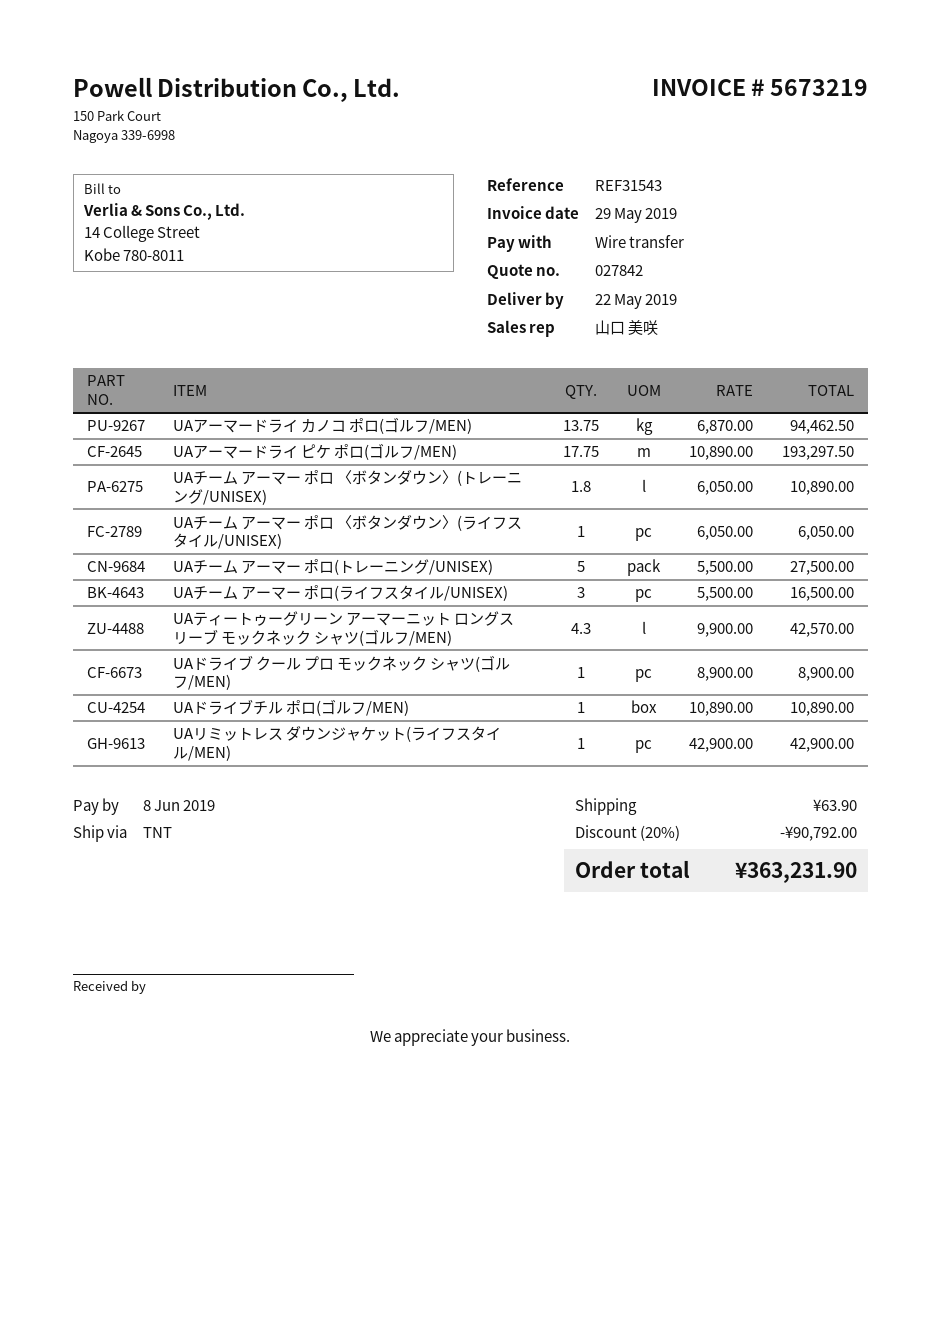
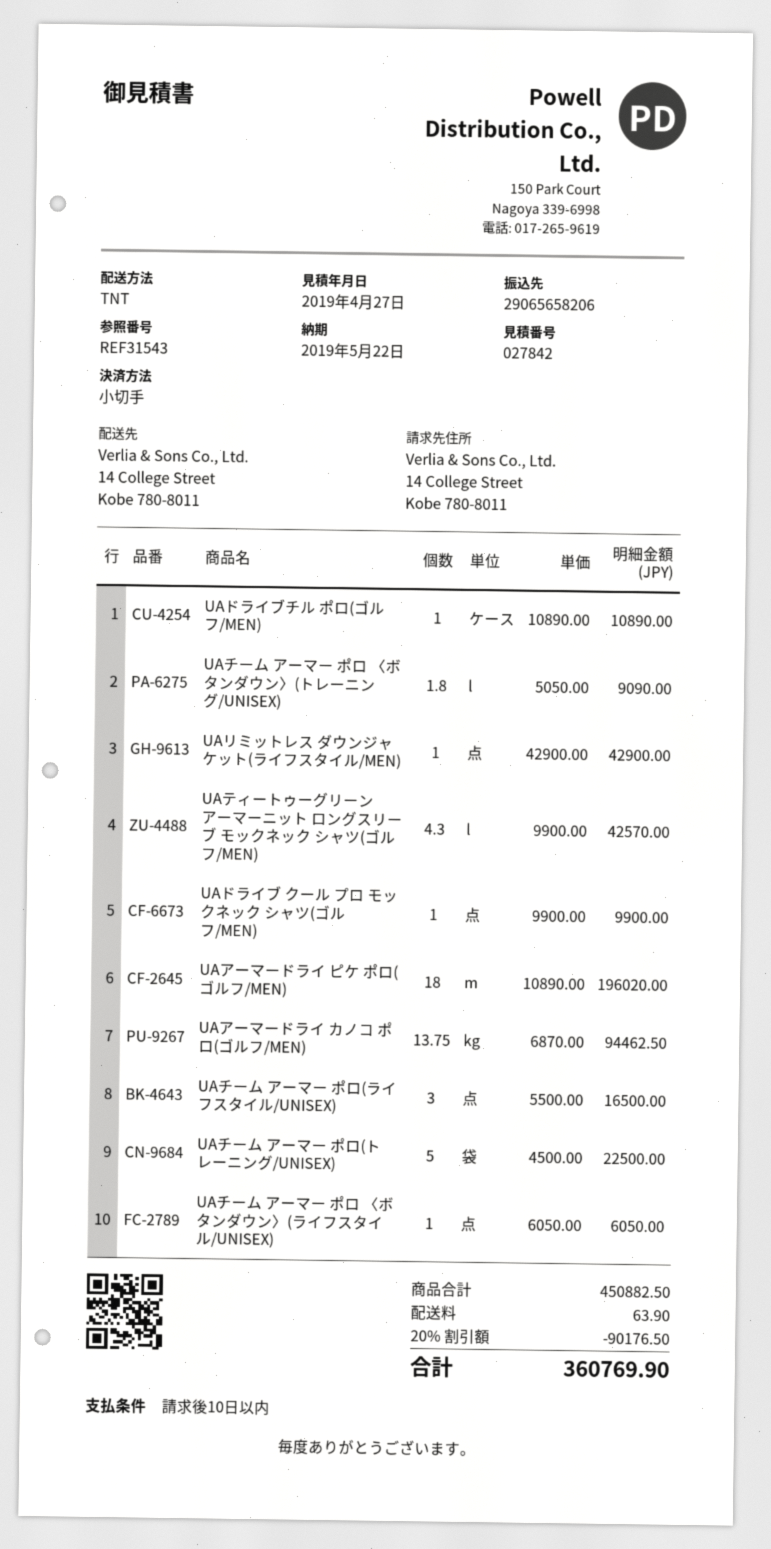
payment method: bank transfer -> cheque
UAアーマードライ ピケ ポロ(ゴルフ/MEN): 17.75 x 10890.00 = 193297.50 -> 18 x 10890.00 = 196020.00
UAチーム アーマー ポロ 〈ボタンダウン〉(トレーニング/UNISEX): 1.8 x 6050.00 = 10890.00 -> 1.8 x 5050.00 = 9090.00
UAチーム アーマー ポロ(トレーニング/UNISEX): 5 x 5500.00 = 27500.00 -> 5 x 4500.00 = 22500.00
UAドライブ クール プロ モックネック シャツ(ゴルフ/MEN): 1 x 8900.00 = 8900.00 -> 1 x 9900.00 = 9900.00
discount: 20% = 90792.00 -> 20% = 90176.50
total: 363231.90 -> 360769.90

